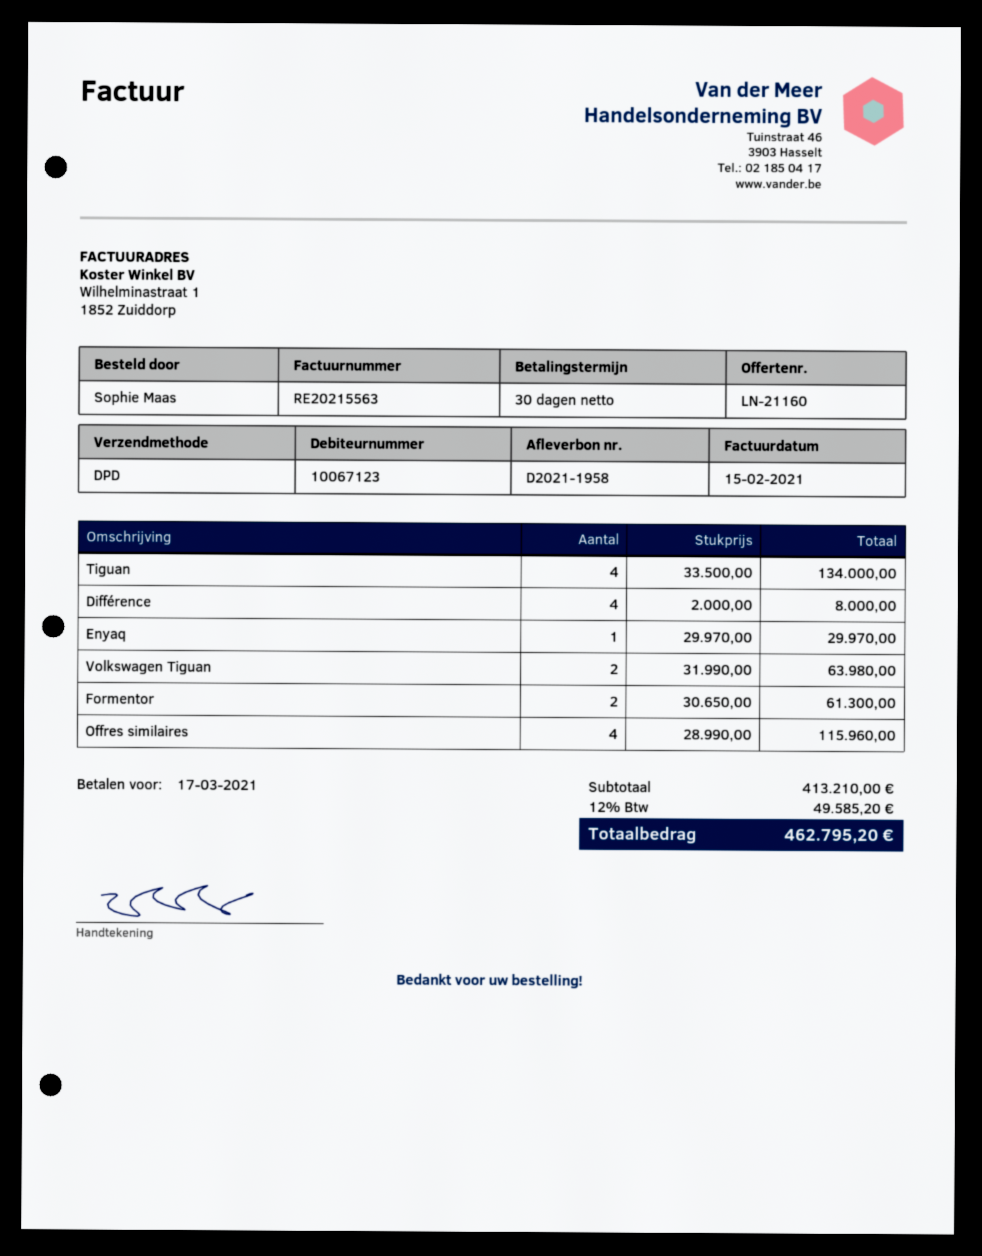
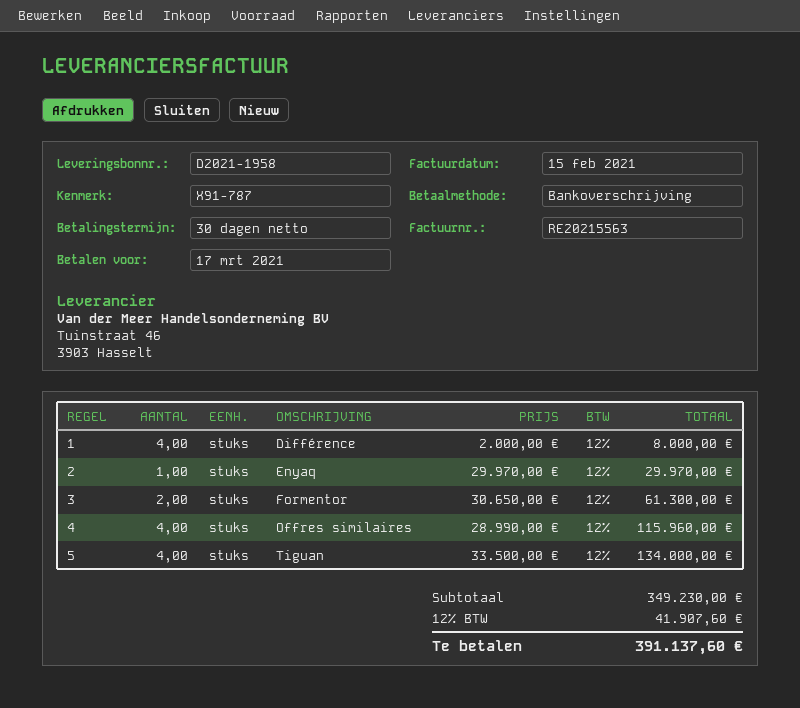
Volkswagen Tiguan: 2 x 31990.00 = 63980.00 -> none
subtotal: 413210.00 -> 349230.00
tax: 12% = 49585.20 -> 12% = 41907.60
total: 462795.20 -> 391137.60

